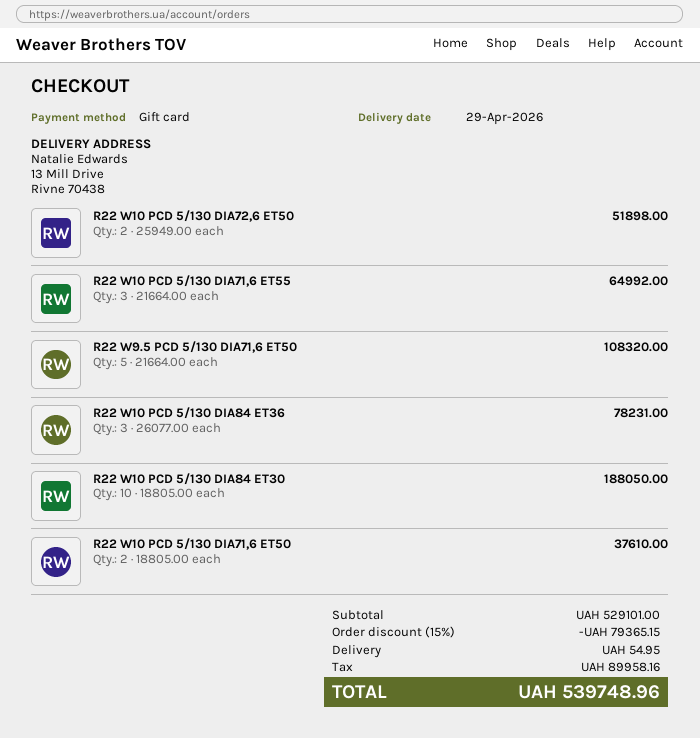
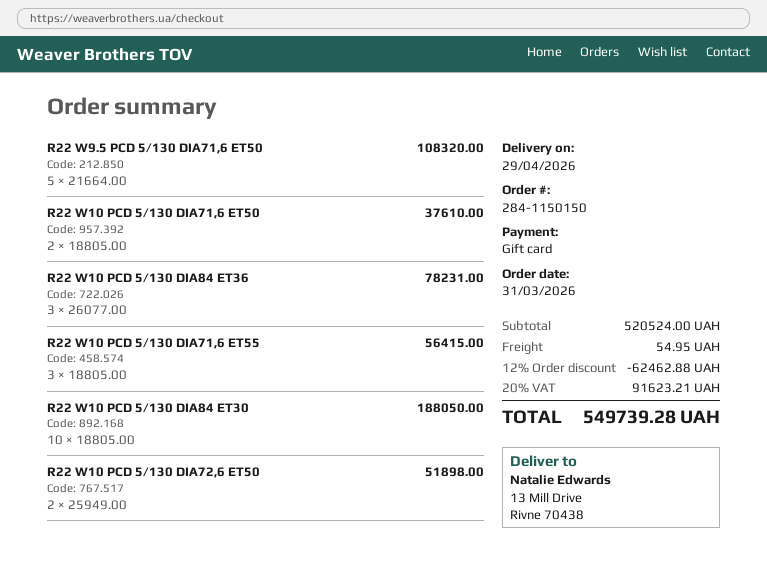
R22 W10 PCD 5/130 DIA71,6 ET55: 3 x 21664.00 = 64992.00 -> 3 x 18805.00 = 56415.00
subtotal: 529101.00 -> 520524.00
discount: 15% = 79365.15 -> 12% = 62462.88
tax: 89958.16 -> 91623.21
total: 539748.96 -> 549739.28

